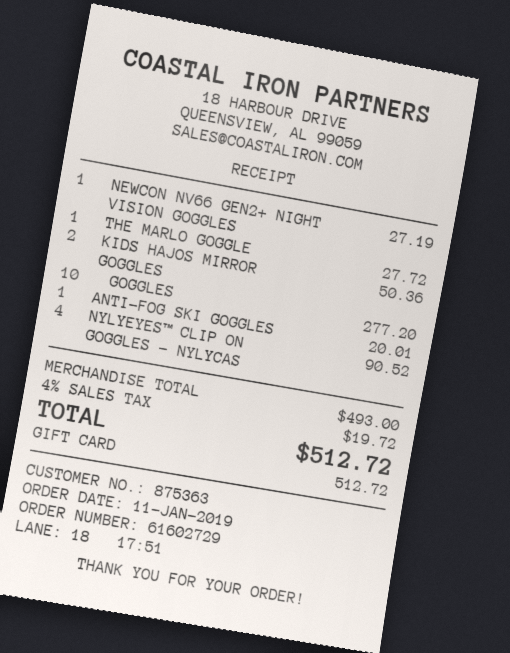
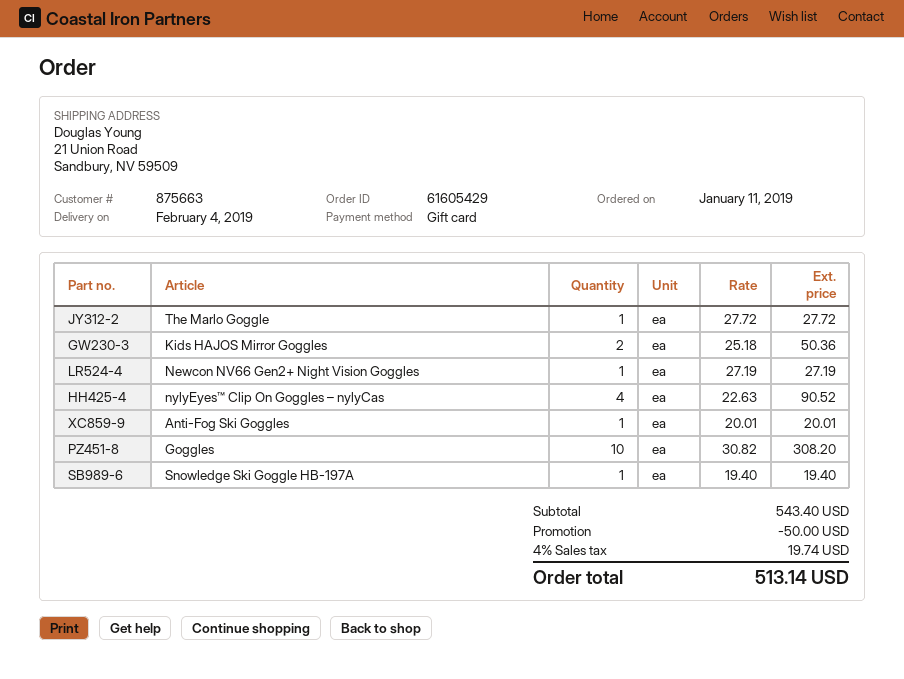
order number: 61602729 -> 61605429
customer number: 875363 -> 875663
GOGGLES: 10 for 277.20 -> 10 for 308.20
Snowledge Ski Goggle HB-197A: none -> 1 for 19.40
subtotal: 493.00 -> 543.40
discount: none -> 50.00
tax: 4% = 19.72 -> 4% = 19.74
total: 512.72 -> 513.14

